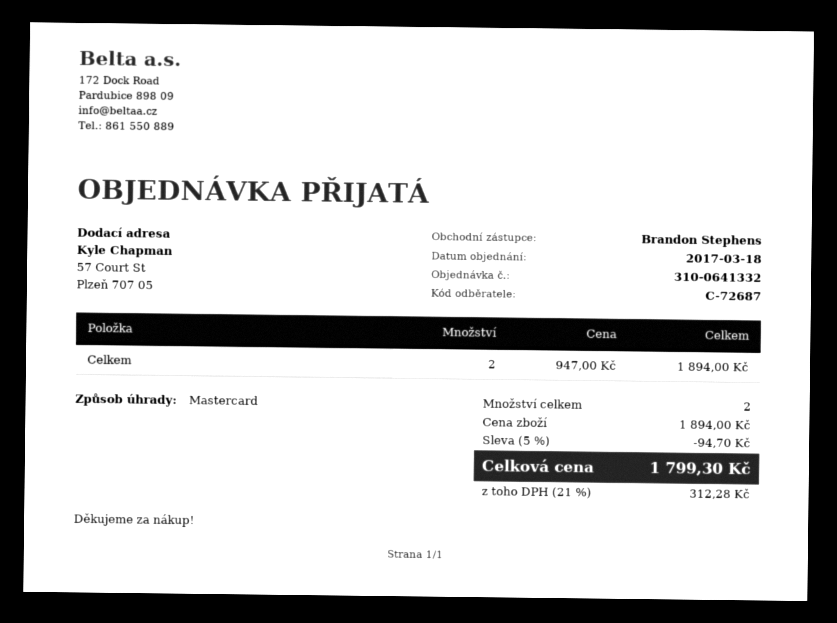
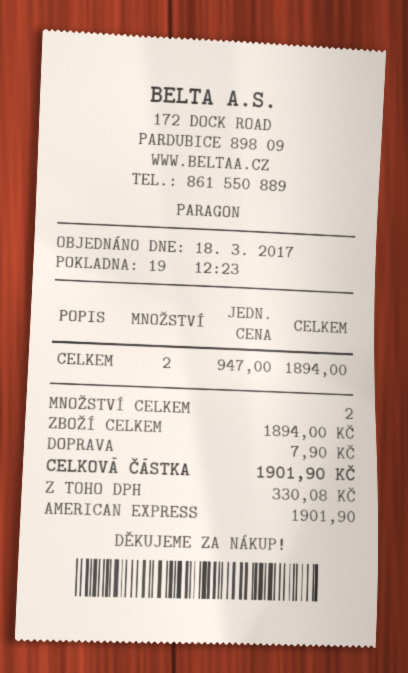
payment method: Mastercard -> American Express
discount: 5% = 94.70 -> none
shipping: none -> 7.90
tax: 312.28 -> 330.08
total: 1799.30 -> 1901.90

